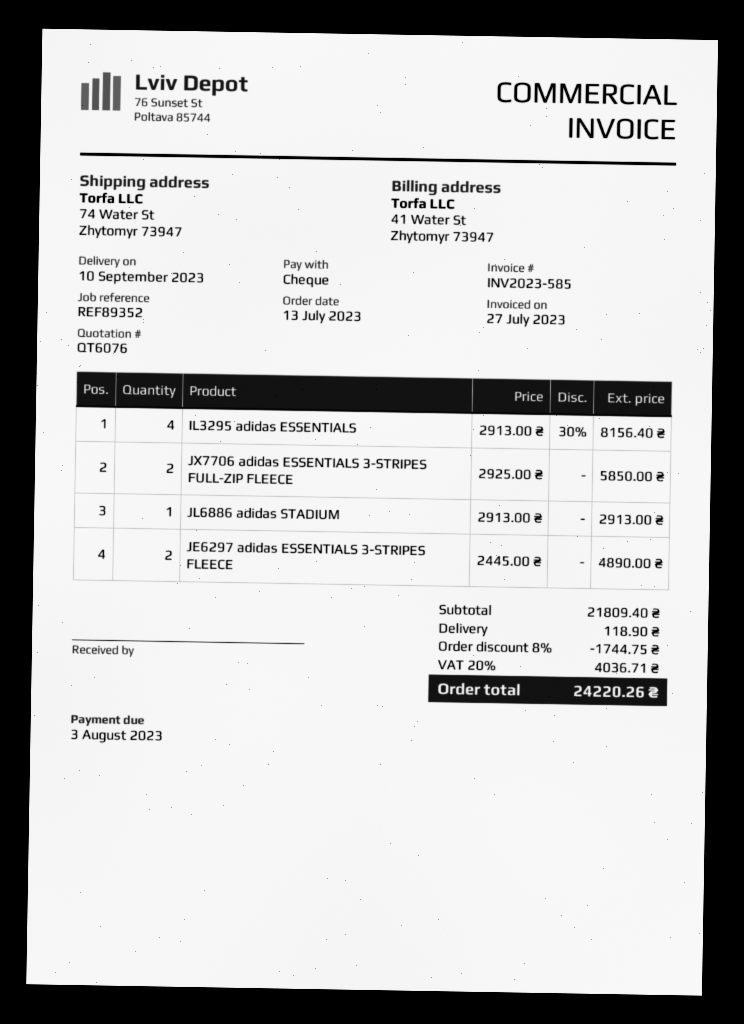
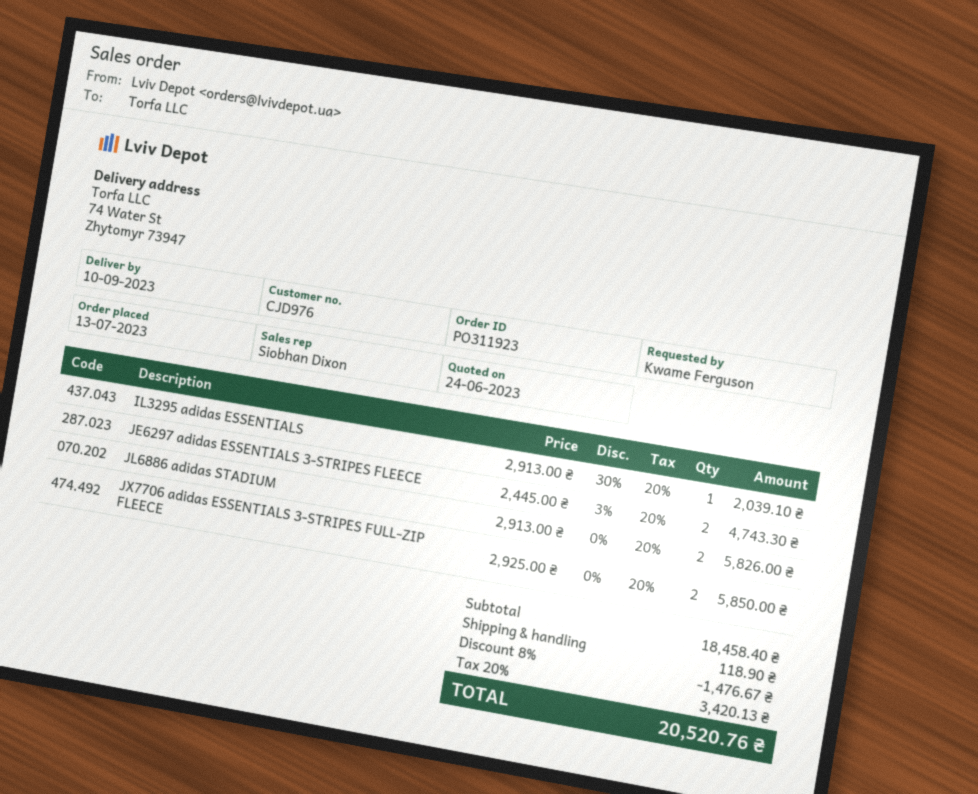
IL3295 adidas ESSENTIALS: 4 x 2913.00 - 30% = 8156.40 -> 1 x 2913.00 - 30% = 2039.10
JL6886 adidas STADIUM: 1 x 2913.00 = 2913.00 -> 2 x 2913.00 = 5826.00
JE6297 adidas ESSENTIALS 3-STRIPES FLEECE: 2 x 2445.00 = 4890.00 -> 2 x 2445.00 - 3% = 4743.30
subtotal: 21809.40 -> 18458.40
discount: 8% = 1744.75 -> 8% = 1476.67
tax: 20% = 4036.71 -> 20% = 3420.13
total: 24220.26 -> 20520.76

